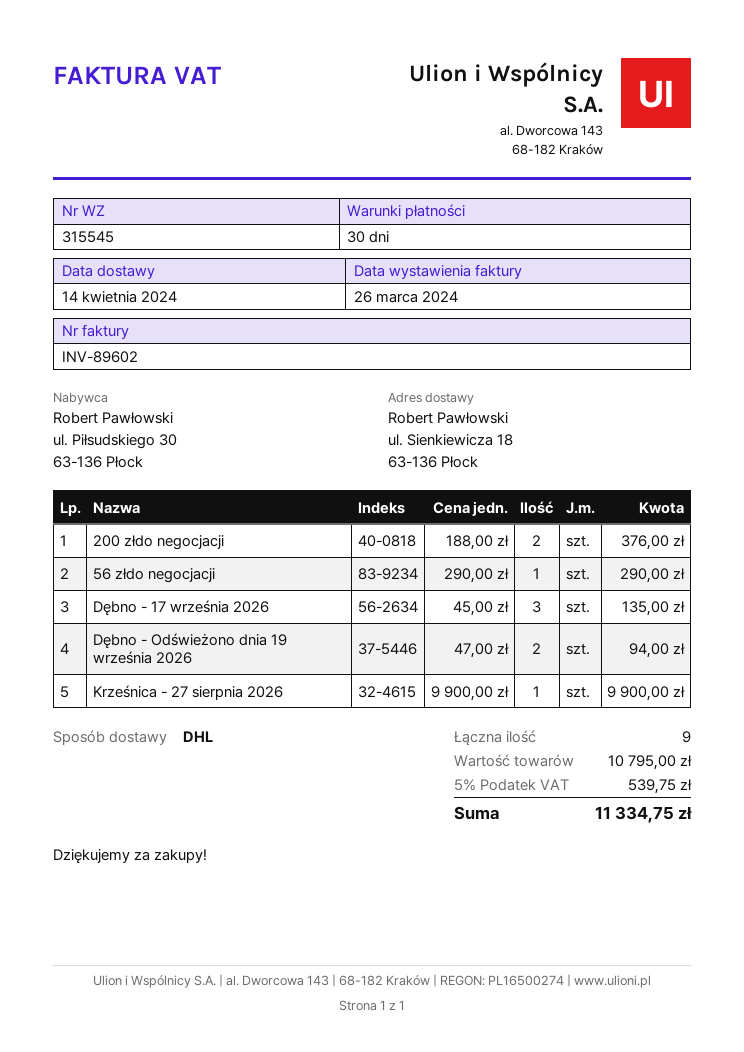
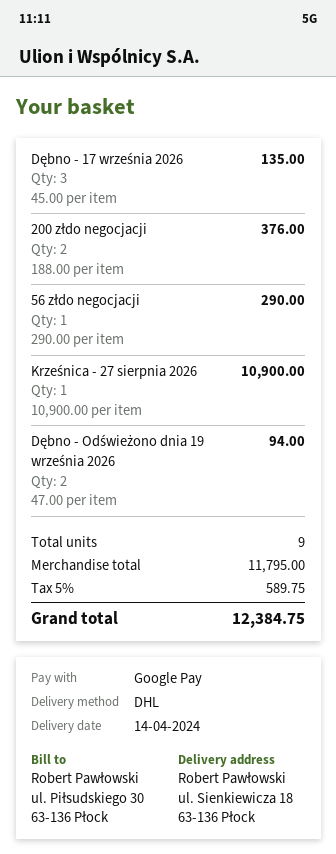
Krześnica - 27 sierpnia 2026: 1 x 9900.00 = 9900.00 -> 1 x 10900.00 = 10900.00
subtotal: 10795.00 -> 11795.00
tax: 5% = 539.75 -> 5% = 589.75
total: 11334.75 -> 12384.75

